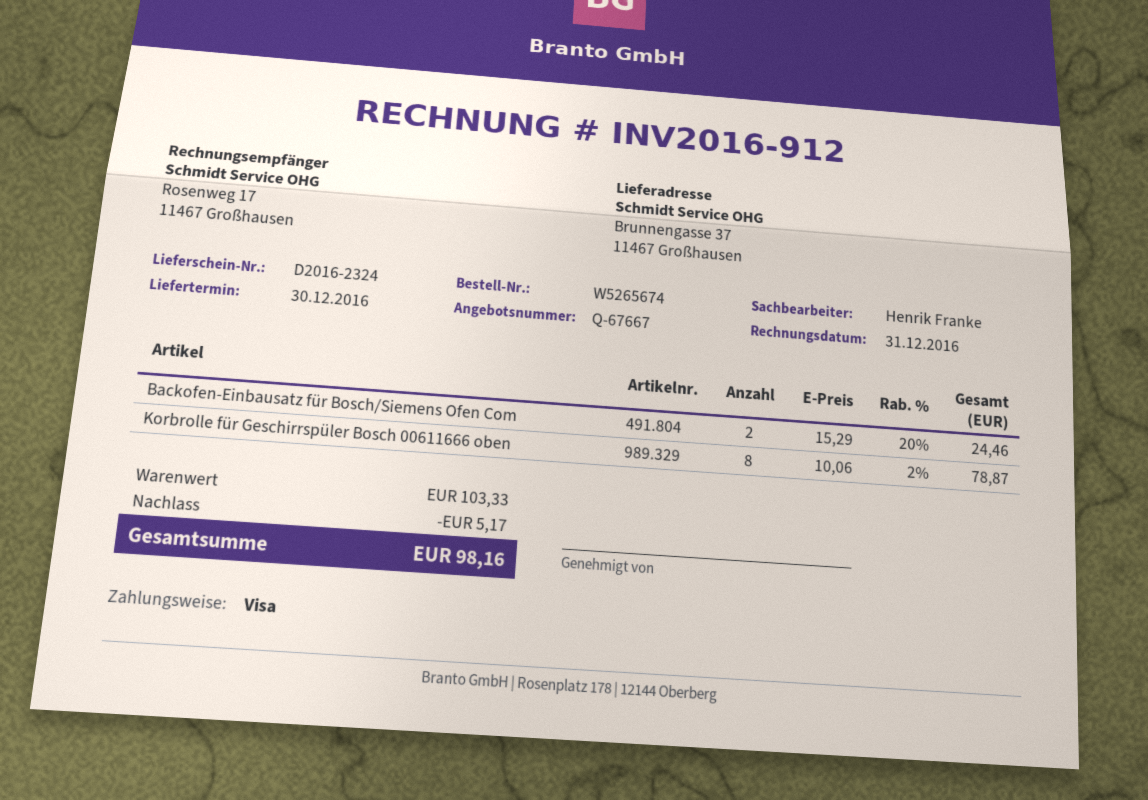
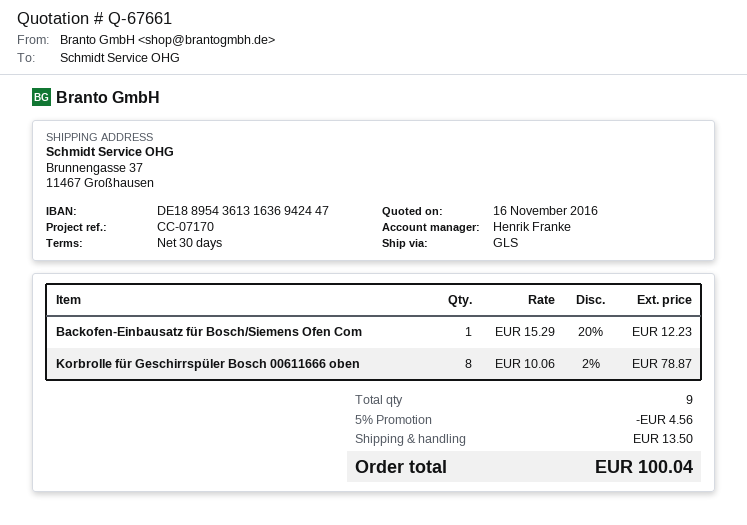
quote number: Q-67667 -> Q-67661
Backofen-Einbausatz für Bosch/Siemens Ofen Com: 2 x 15.29 - 20% = 24.46 -> 1 x 15.29 - 20% = 12.23
discount: 5.17 -> 4.56
shipping: none -> 13.50
total: 98.16 -> 100.04

